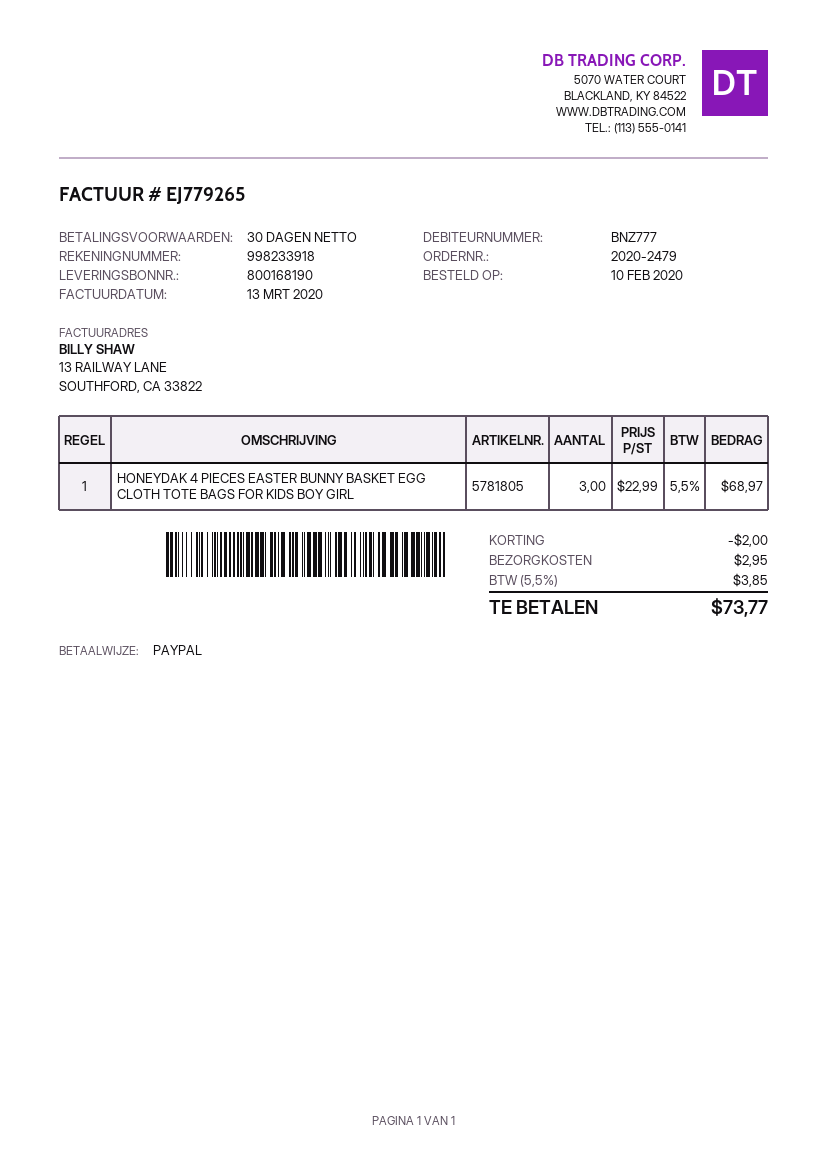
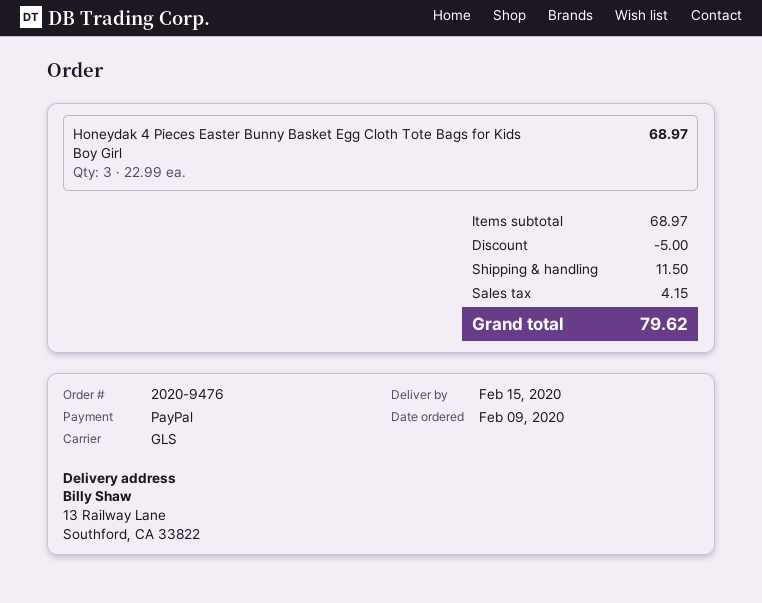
order number: 2020-2479 -> 2020-9476
order date: 2020-02-10 -> 2020-02-09
discount: 2.00 -> 5.00
shipping: 2.95 -> 11.50
tax: 3.85 -> 4.15
total: 73.77 -> 79.62

